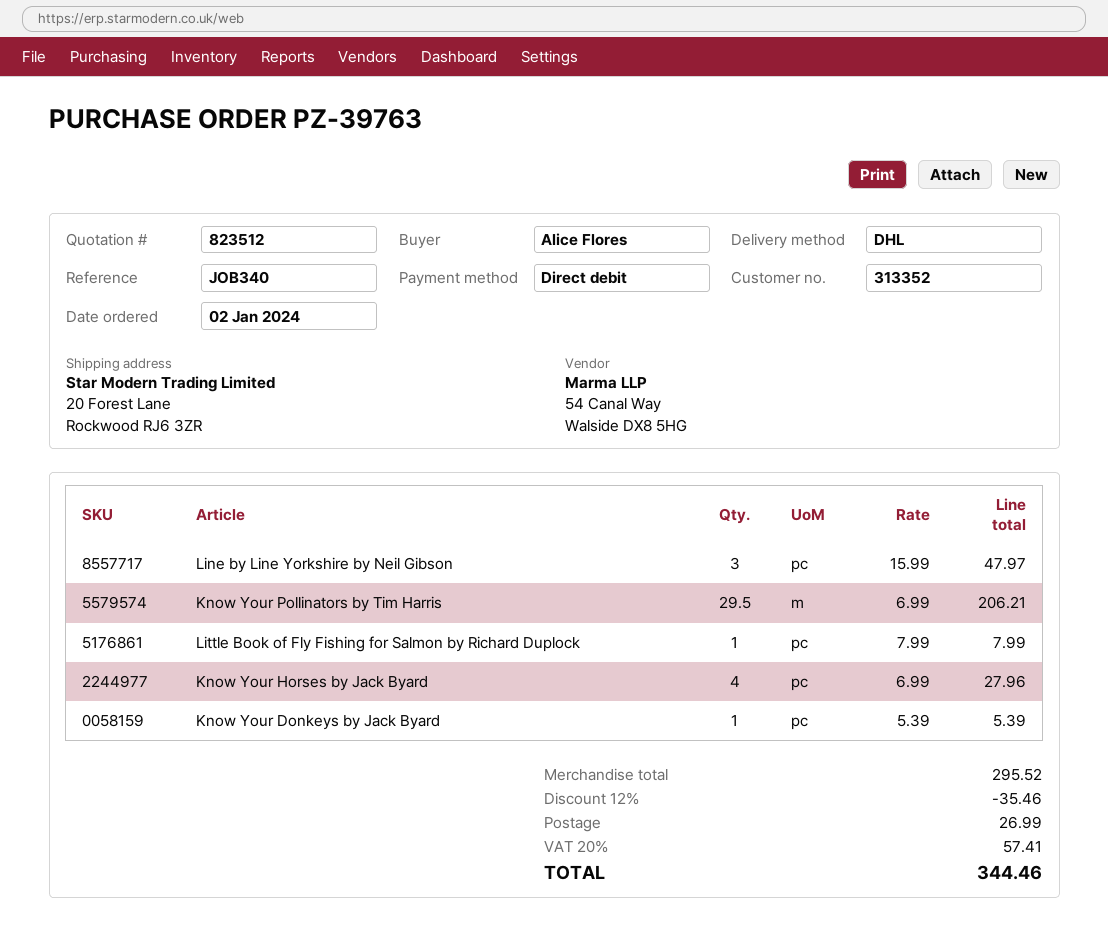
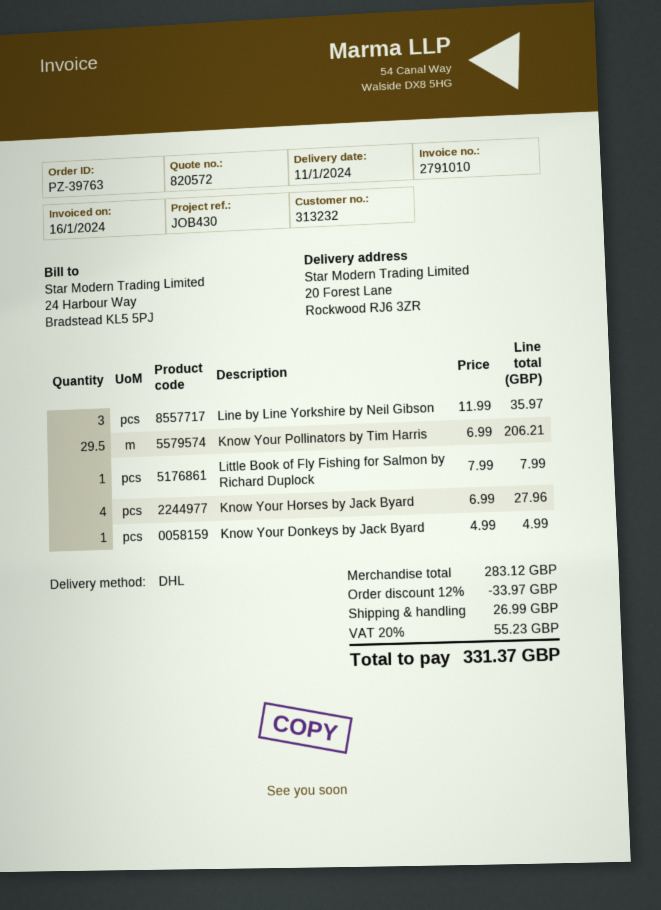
quote number: 823512 -> 820572
customer number: 313352 -> 313232
reference: JOB340 -> JOB430
Line by Line Yorkshire by Neil Gibson: 3 x 15.99 = 47.97 -> 3 x 11.99 = 35.97
Know Your Donkeys by Jack Byard: 1 x 5.39 = 5.39 -> 1 x 4.99 = 4.99
subtotal: 295.52 -> 283.12
discount: 12% = 35.46 -> 12% = 33.97
tax: 20% = 57.41 -> 20% = 55.23
total: 344.46 -> 331.37

